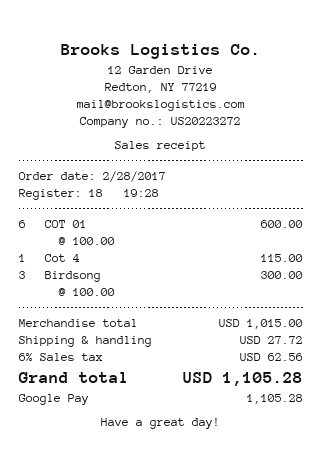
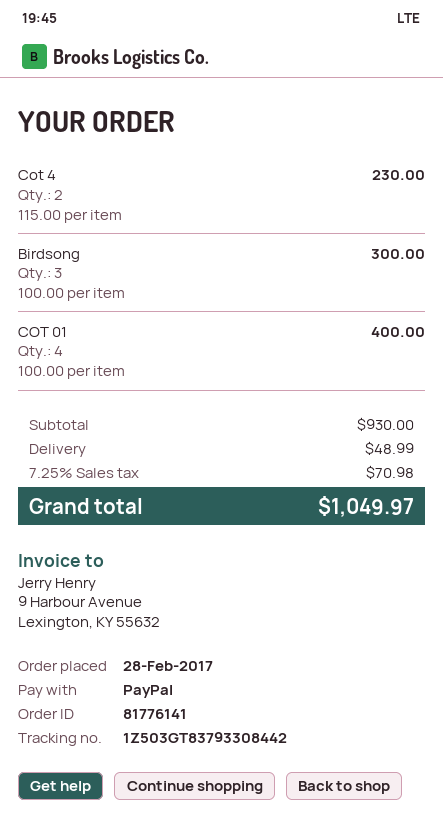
payment method: Google Pay -> PayPal
COT 01: 6 x 100.00 = 600.00 -> 4 x 100.00 = 400.00
Cot 4: 1 x 115.00 = 115.00 -> 2 x 115.00 = 230.00
subtotal: 1015.00 -> 930.00
shipping: 27.72 -> 48.99
tax: 6% = 62.56 -> 7.25% = 70.98
total: 1105.28 -> 1049.97

